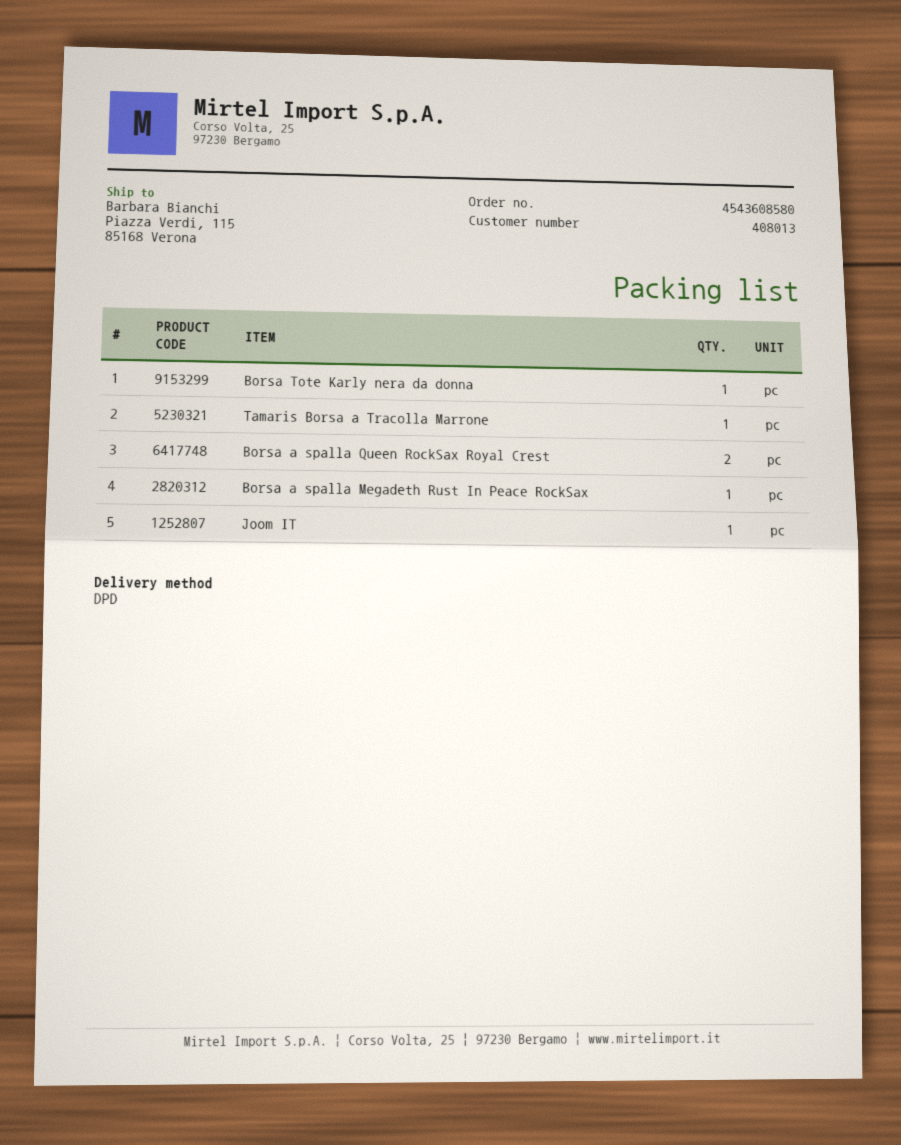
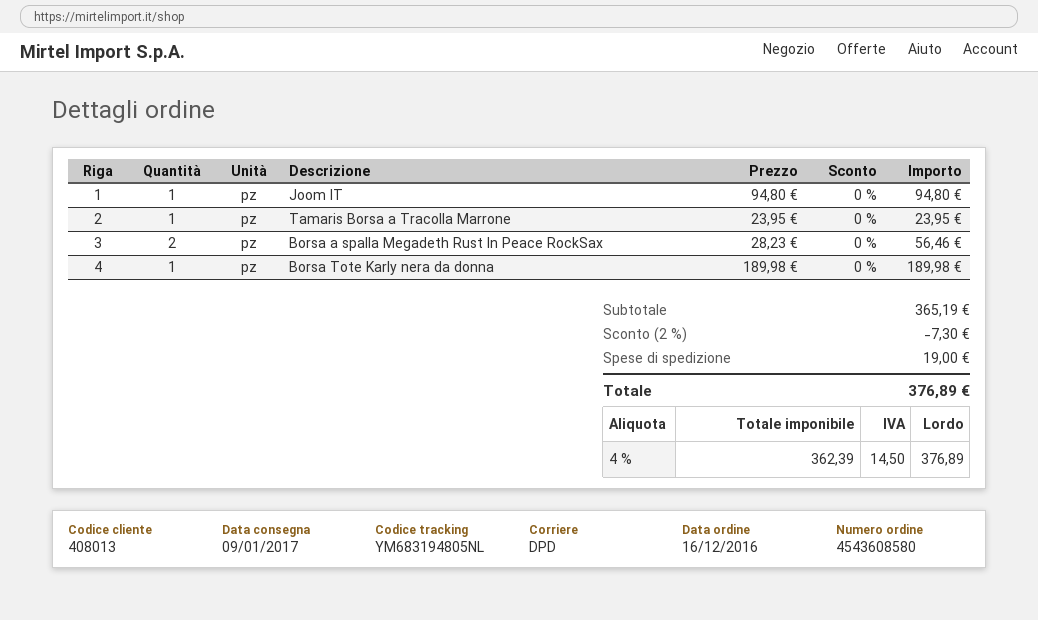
Borsa a spalla Queen RockSax Royal Crest: 2 -> none
Borsa a spalla Megadeth Rust In Peace RockSax: 1 -> 2

